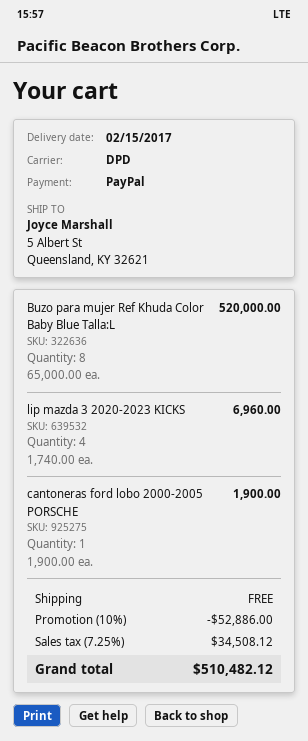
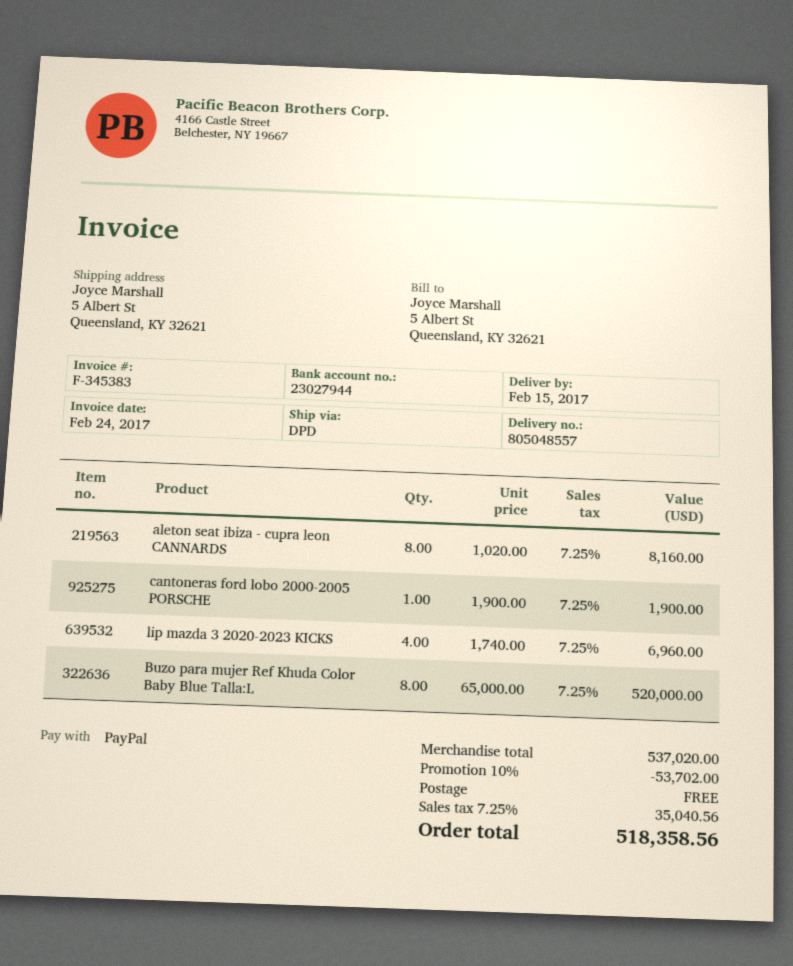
aleton seat ibiza - cupra leon CANNARDS: none -> 8 x 1020.00 = 8160.00
discount: 10% = 52886.00 -> 10% = 53702.00
tax: 7.25% = 34508.12 -> 7.25% = 35040.56
total: 510482.12 -> 518358.56

